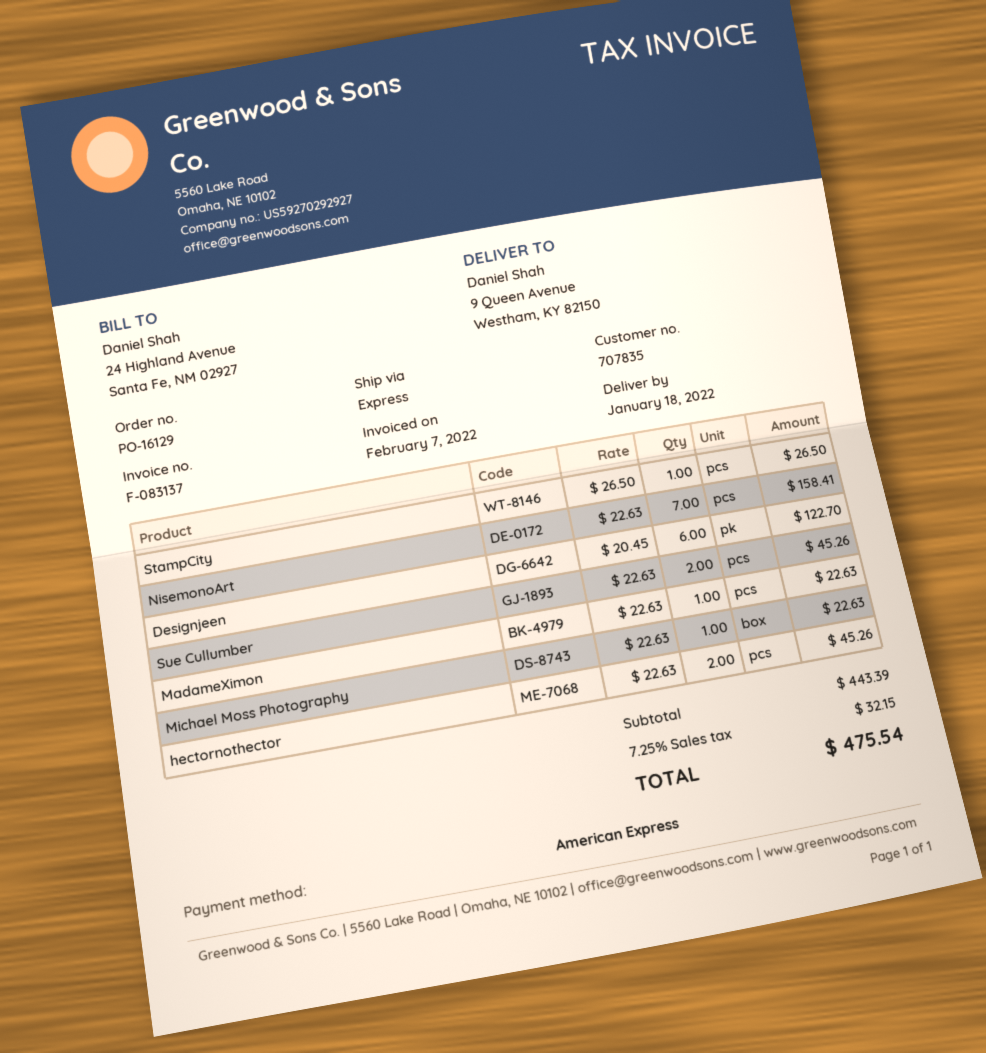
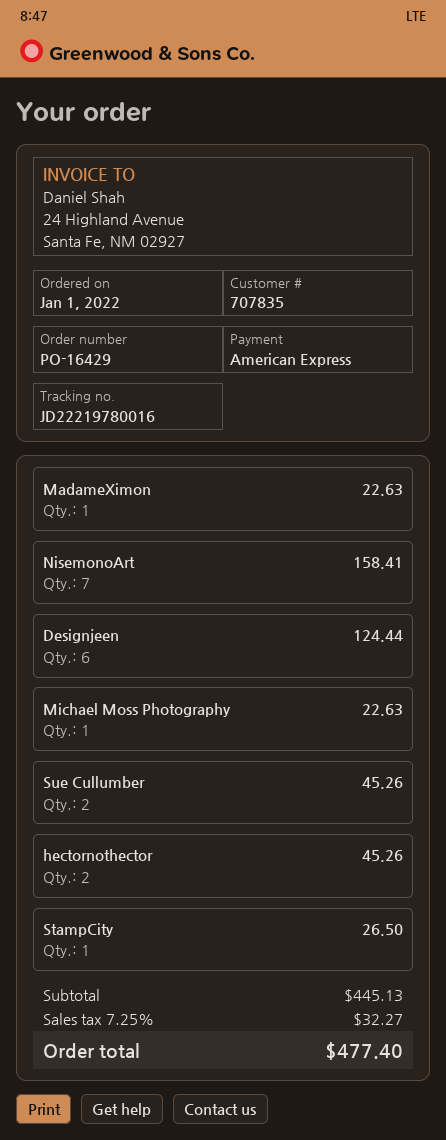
order number: PO-16129 -> PO-16429
Designjeen: 6 for 122.70 -> 6 for 124.44
subtotal: 443.39 -> 445.13
tax: 7.25% = 32.15 -> 7.25% = 32.27
total: 475.54 -> 477.40

